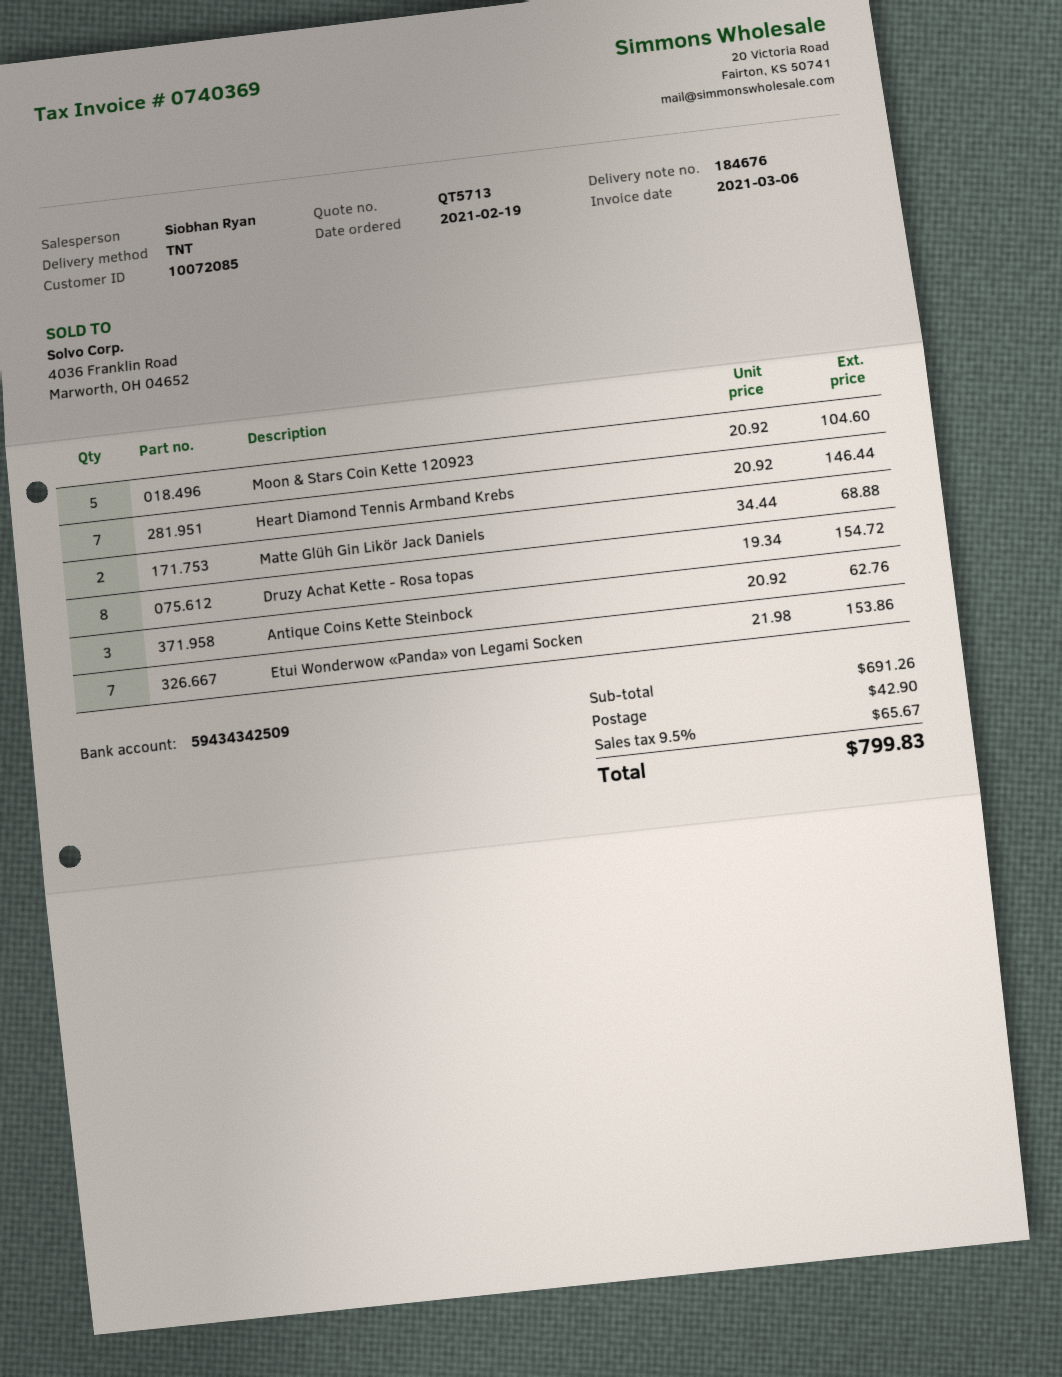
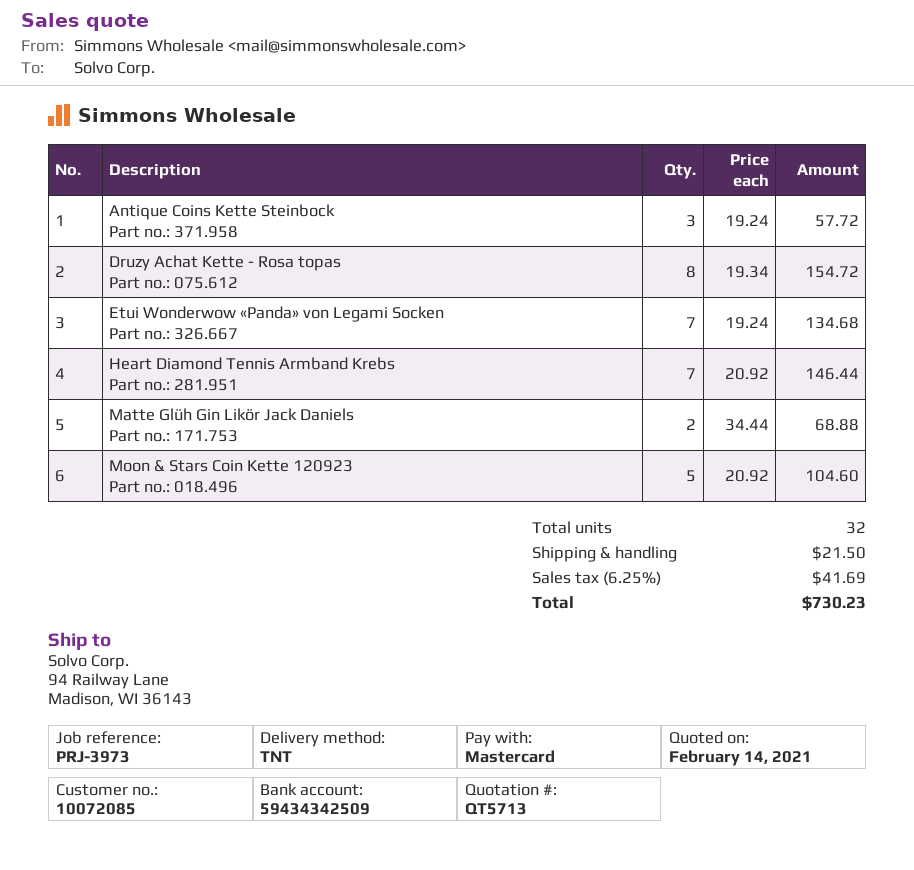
Antique Coins Kette Steinbock: 3 x 20.92 = 62.76 -> 3 x 19.24 = 57.72
Etui Wonderwow «Panda» von Legami Socken: 7 x 21.98 = 153.86 -> 7 x 19.24 = 134.68
shipping: 42.90 -> 21.50
tax: 9.5% = 65.67 -> 6.25% = 41.69
total: 799.83 -> 730.23

